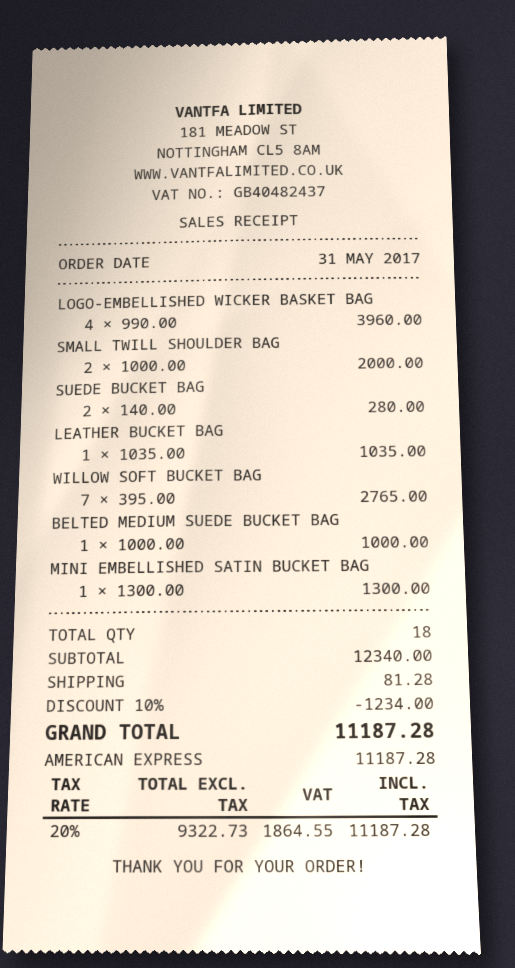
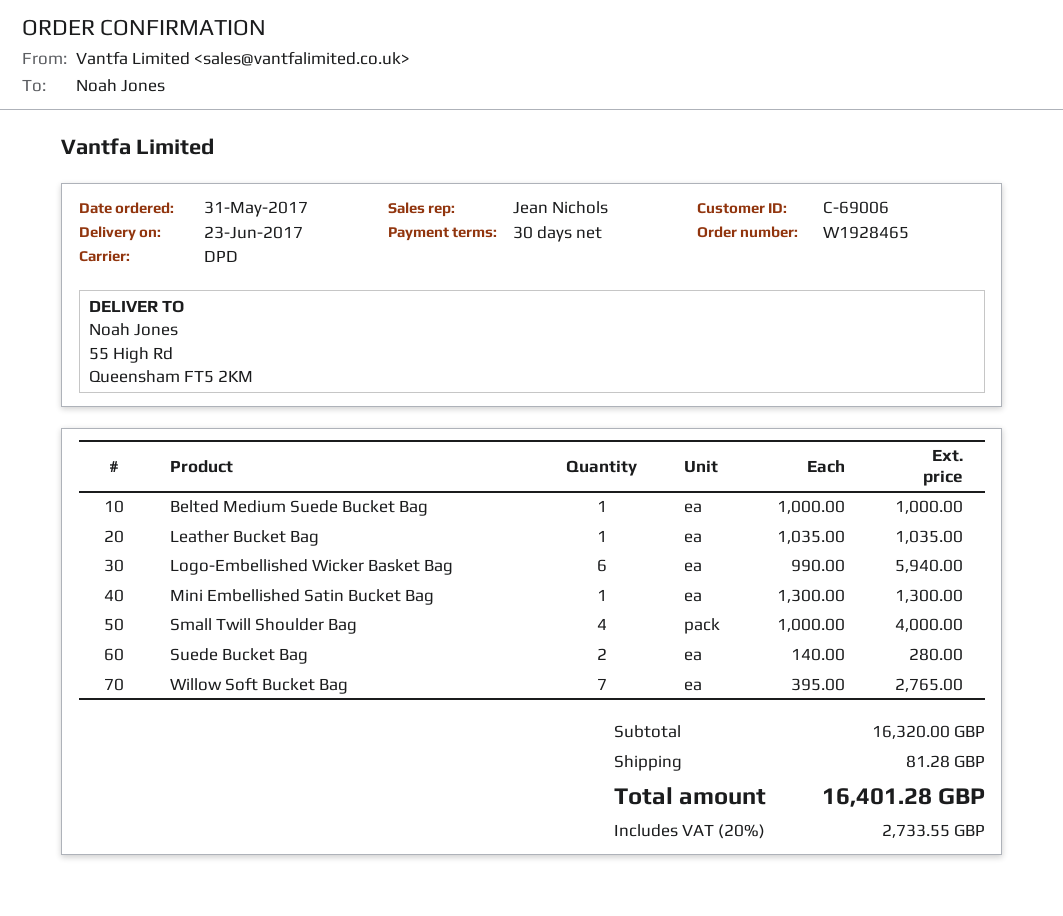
LOGO-EMBELLISHED WICKER BASKET BAG: 4 x 990.00 = 3960.00 -> 6 x 990.00 = 5940.00
SMALL TWILL SHOULDER BAG: 2 x 1000.00 = 2000.00 -> 4 x 1000.00 = 4000.00
subtotal: 12340.00 -> 16320.00
discount: 10% = 1234.00 -> none
tax: 20% = 1864.55 -> 20% = 2733.55
total: 11187.28 -> 16401.28

